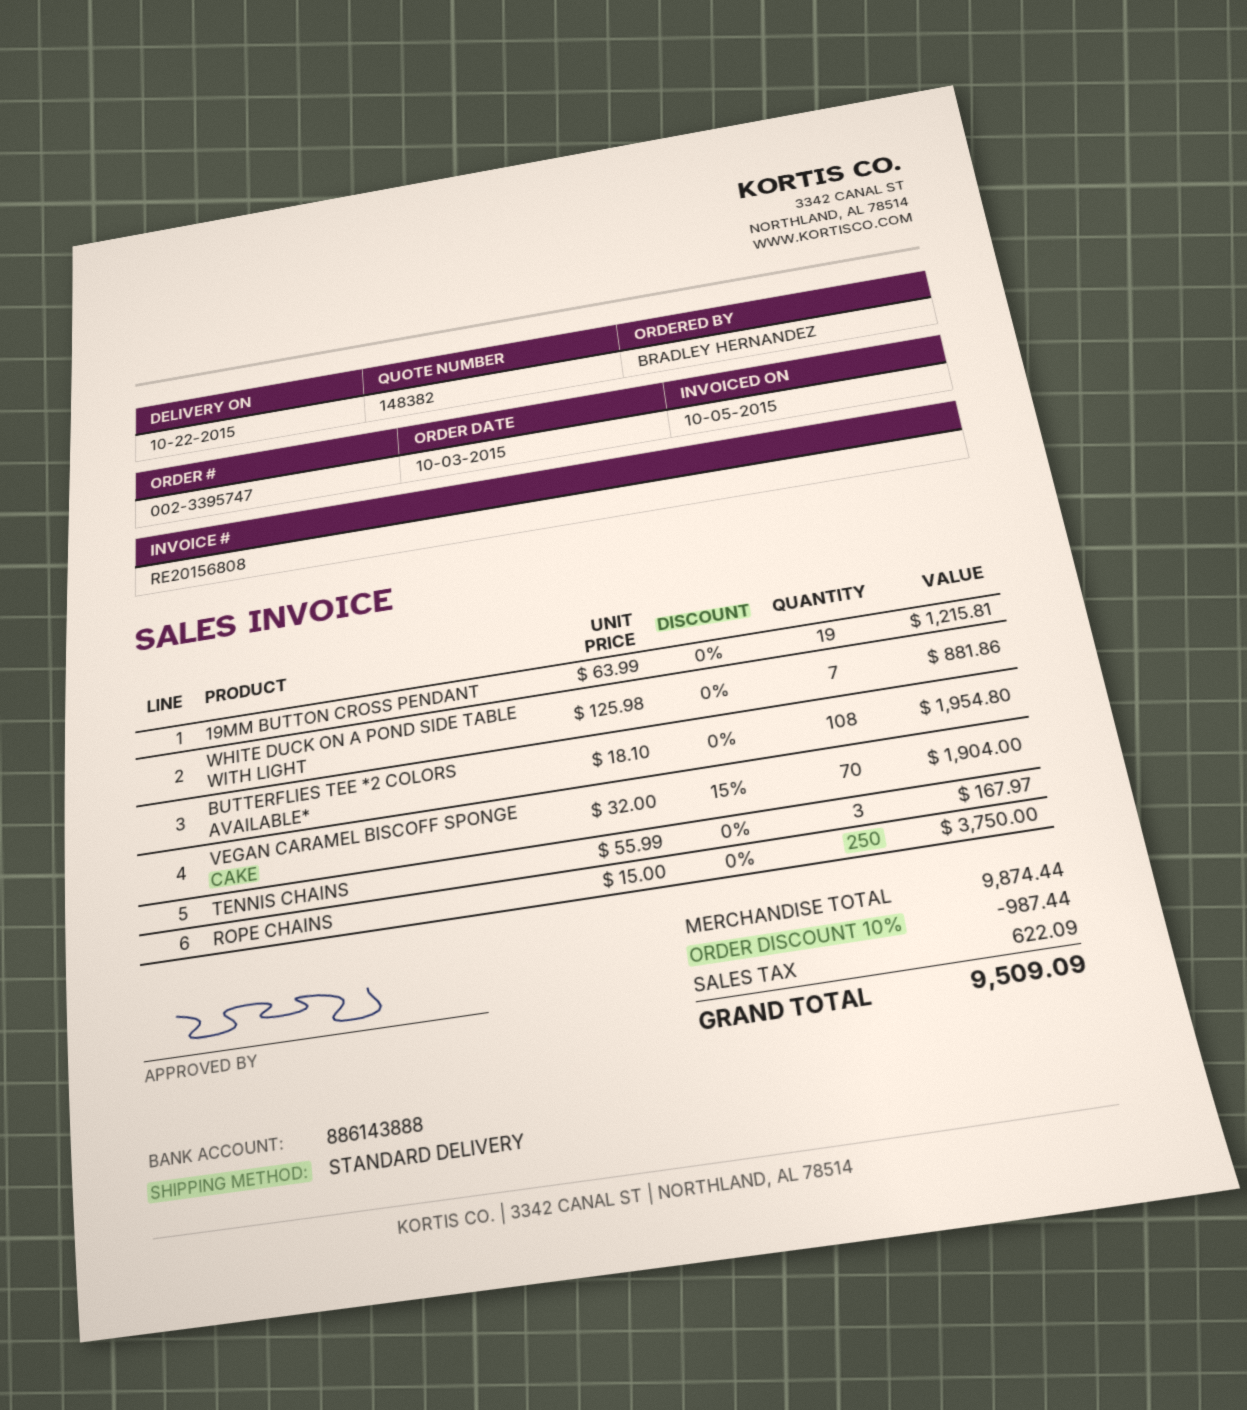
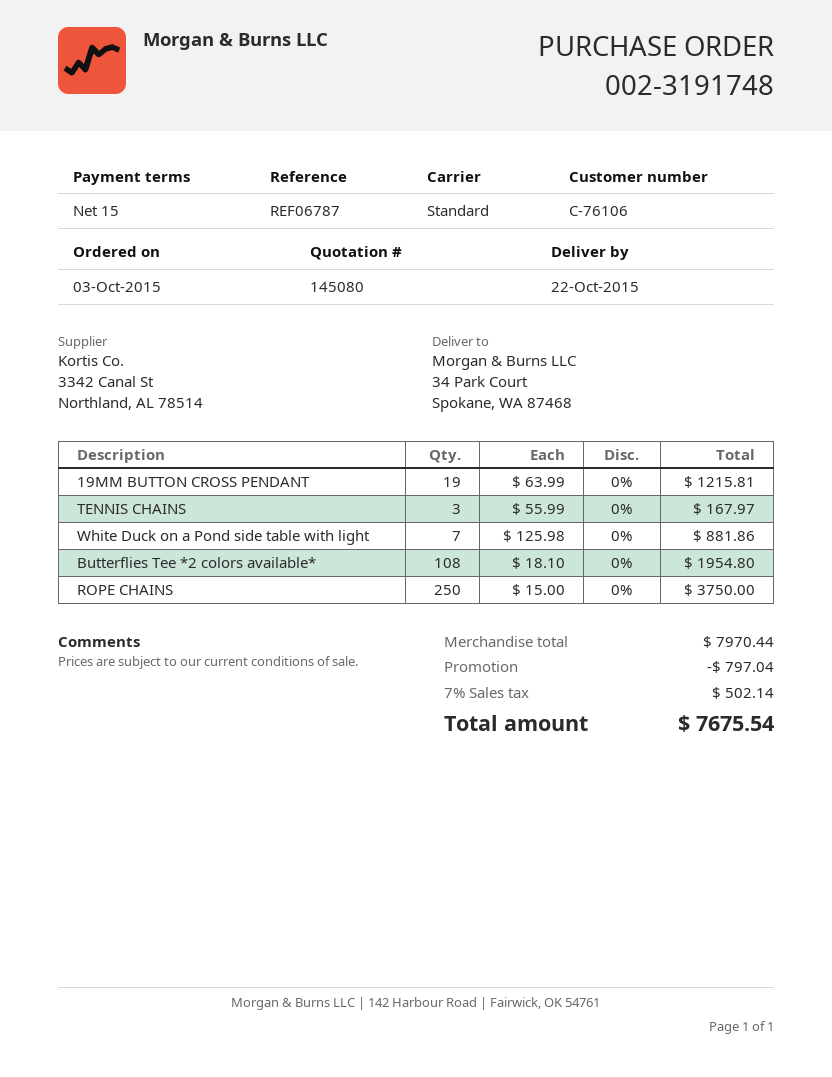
quote number: 148382 -> 145080
order number: 002-3395747 -> 002-3191748
VEGAN CARAMEL BISCOFF SPONGE CAKE: 70 x 32.00 - 15% = 1904.00 -> none
subtotal: 9874.44 -> 7970.44
discount: 987.44 -> 797.04
tax: 622.09 -> 502.14
total: 9509.09 -> 7675.54

